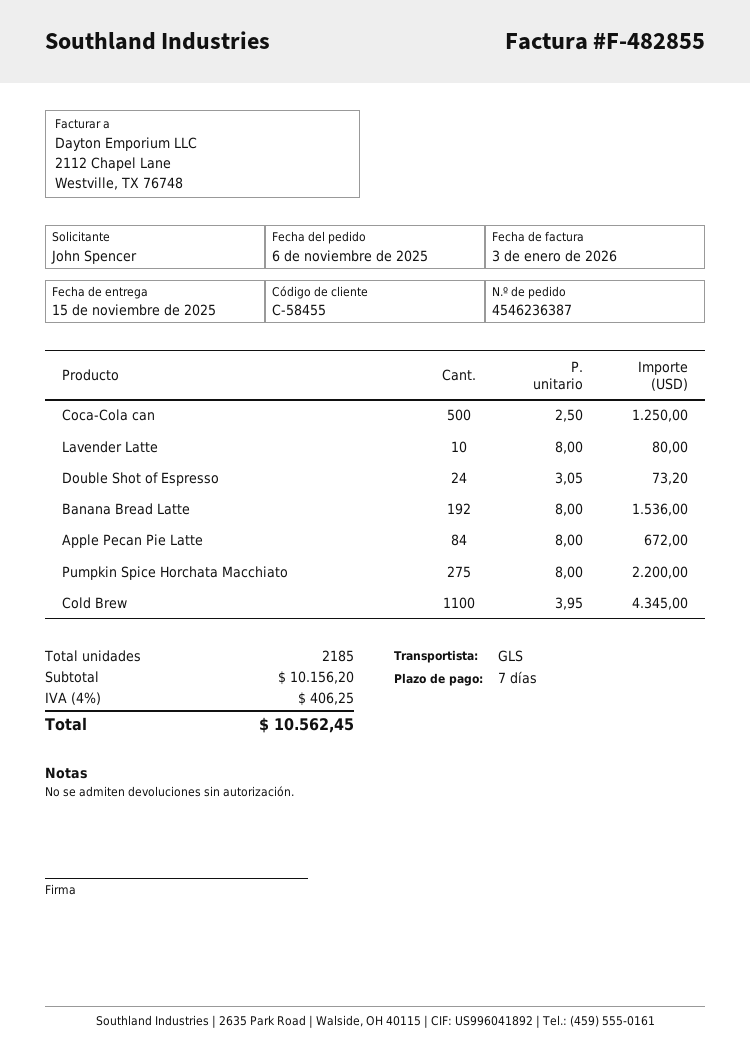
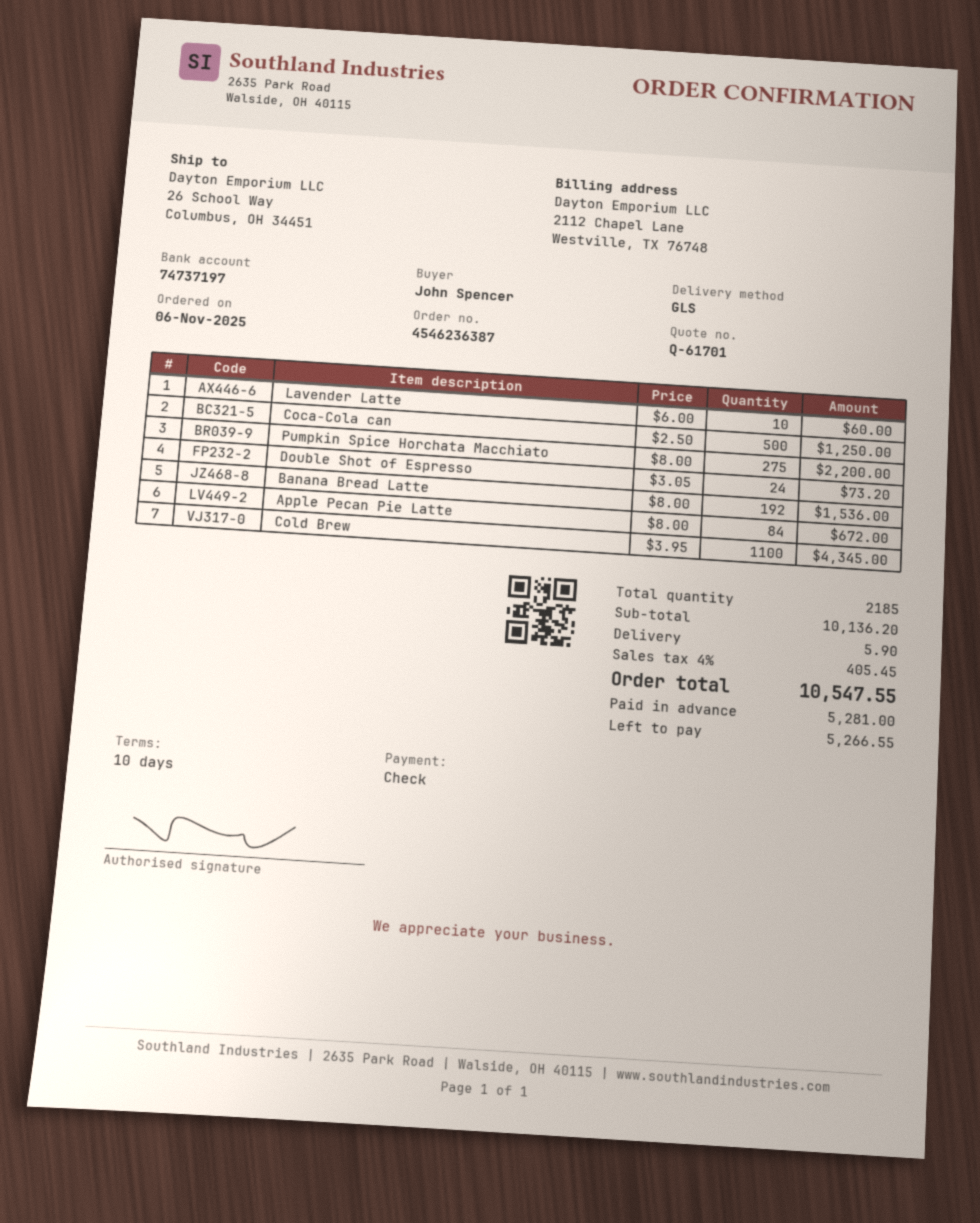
payment terms: 7 days -> 10 days
Lavender Latte: 10 x 8.00 = 80.00 -> 10 x 6.00 = 60.00
subtotal: 10156.20 -> 10136.20
shipping: none -> 5.90
tax: 4% = 406.25 -> 4% = 405.45
total: 10562.45 -> 10547.55

